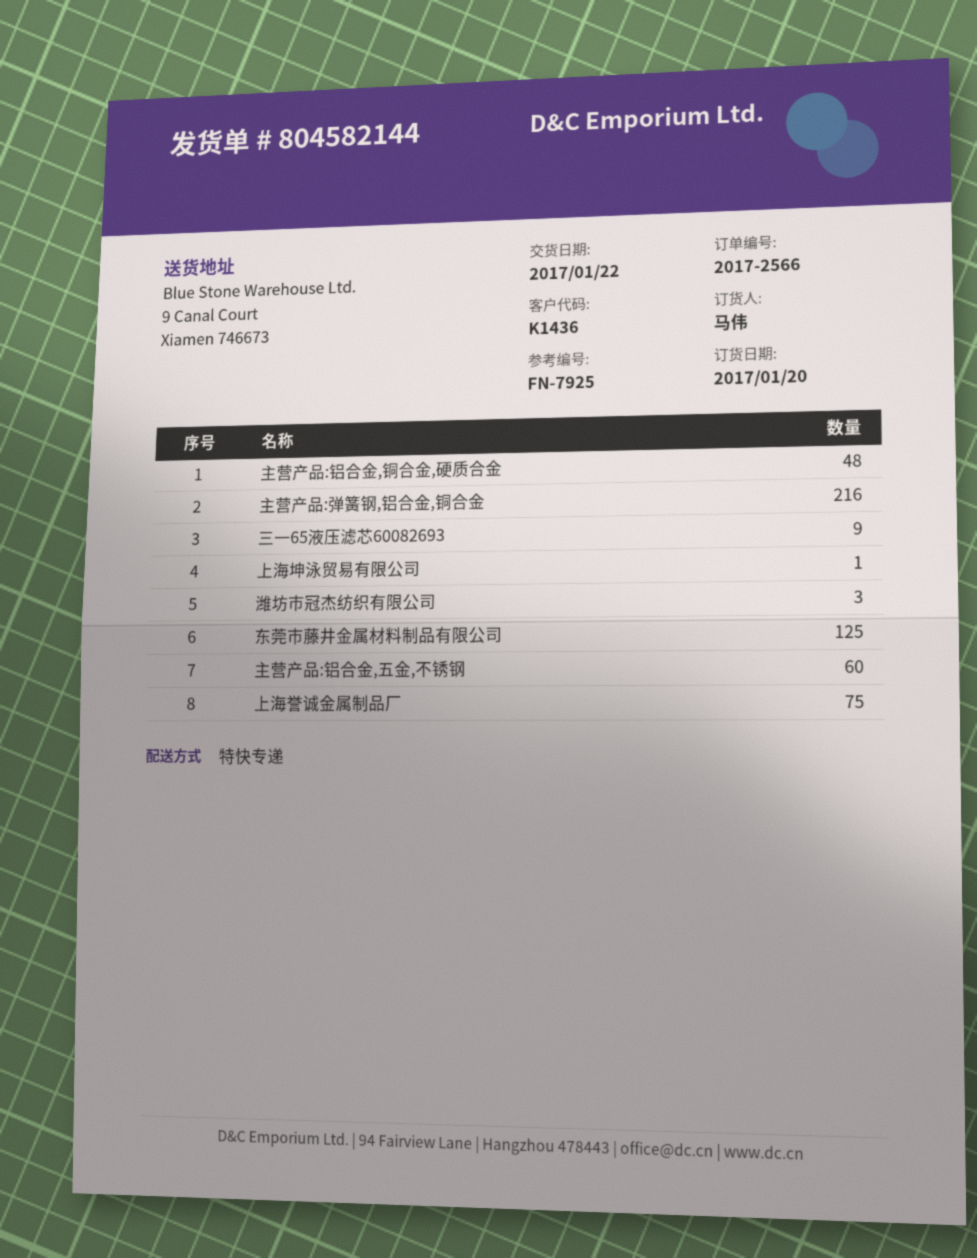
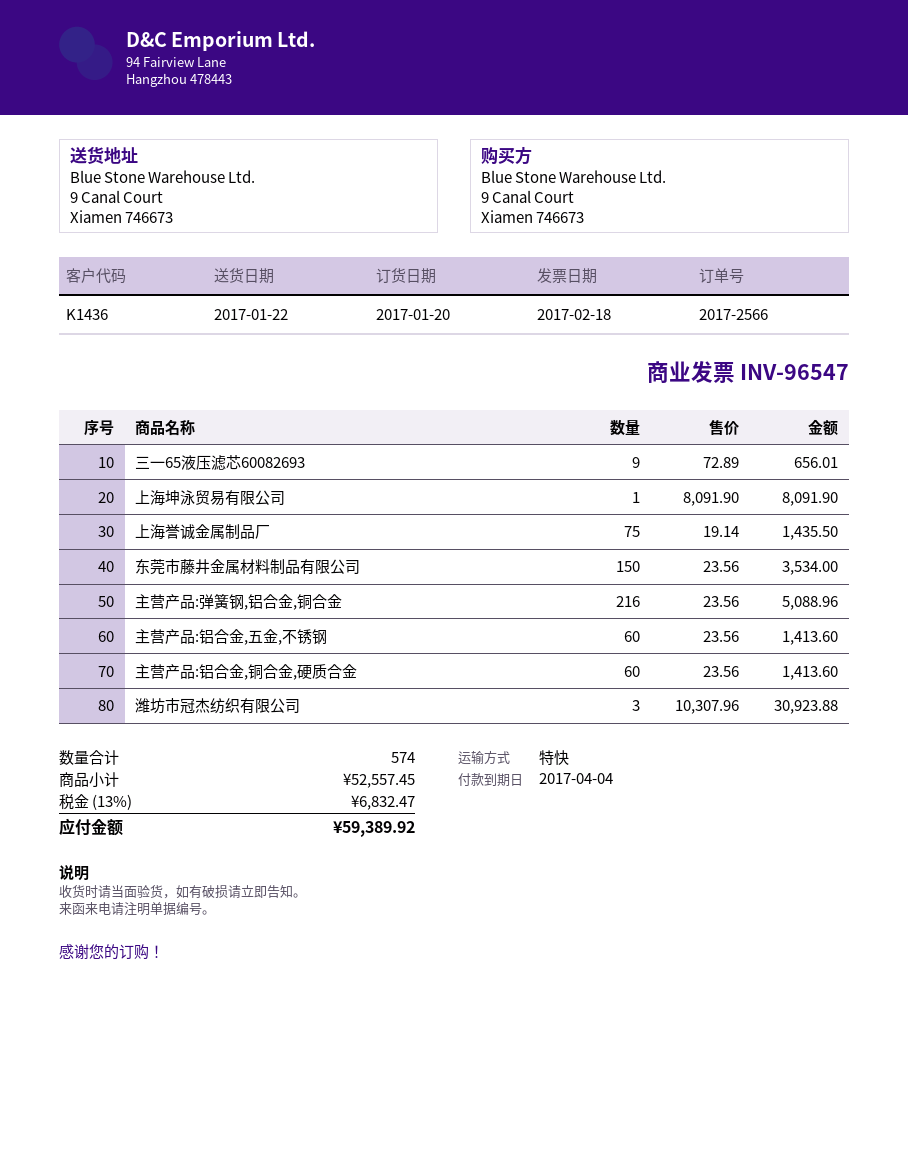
主营产品:铝合金,铜合金,硬质合金: 48 -> 60
东莞市藤井金属材料制品有限公司: 125 -> 150

